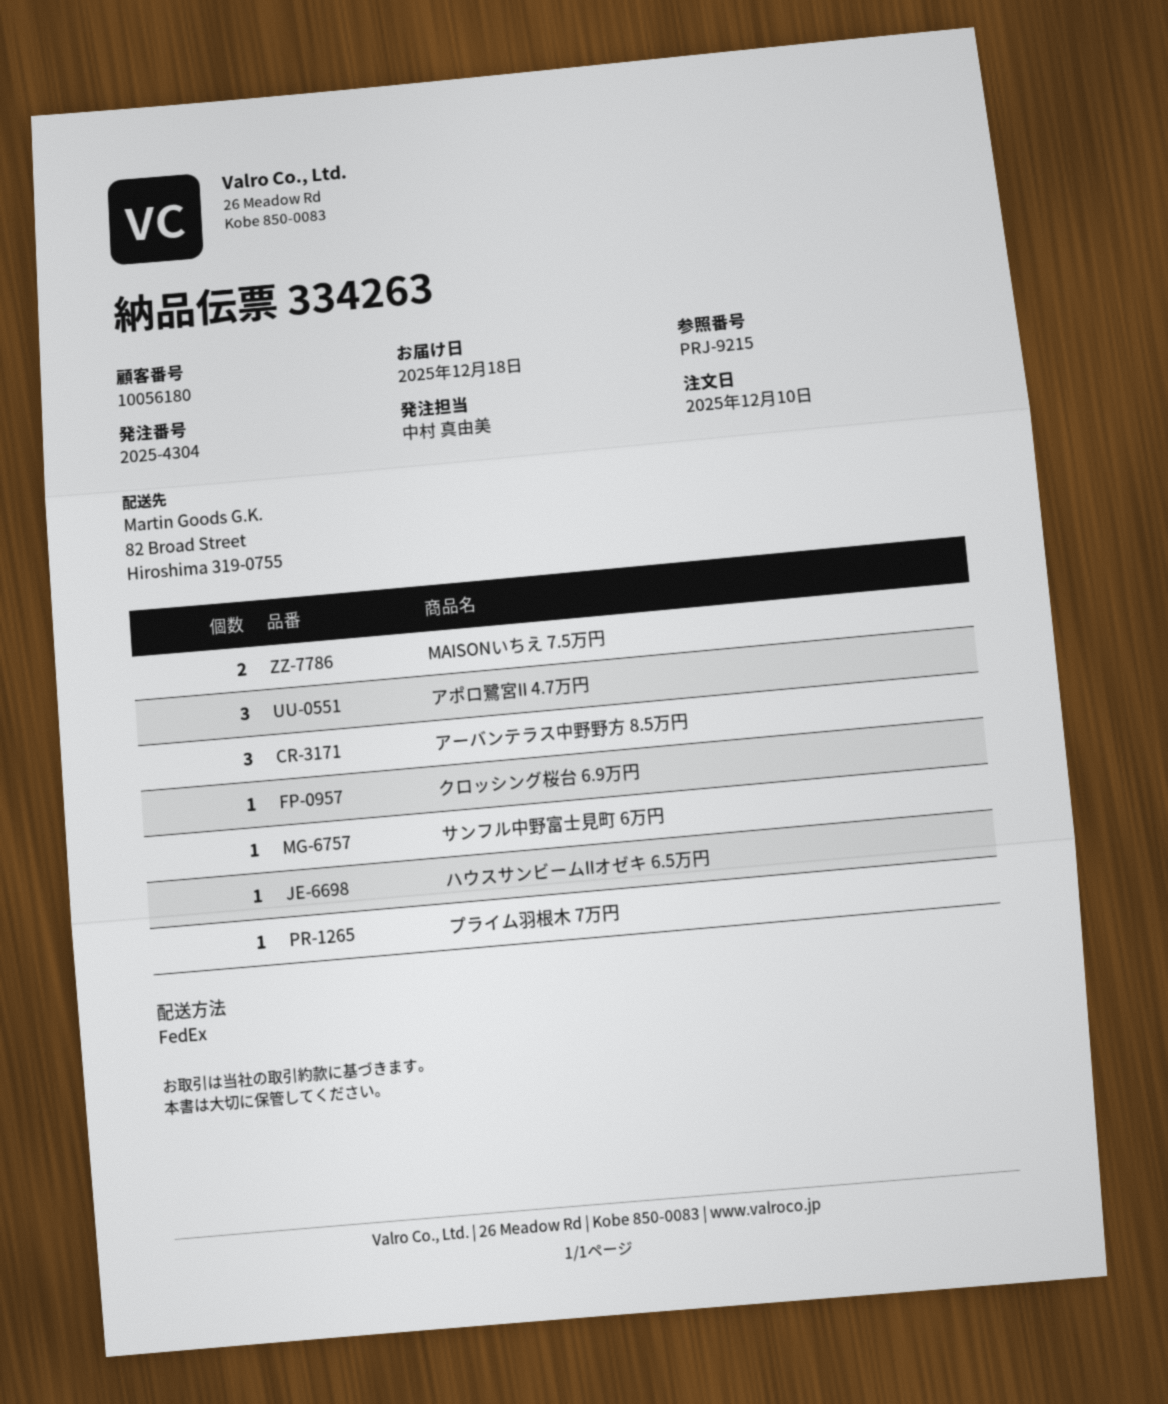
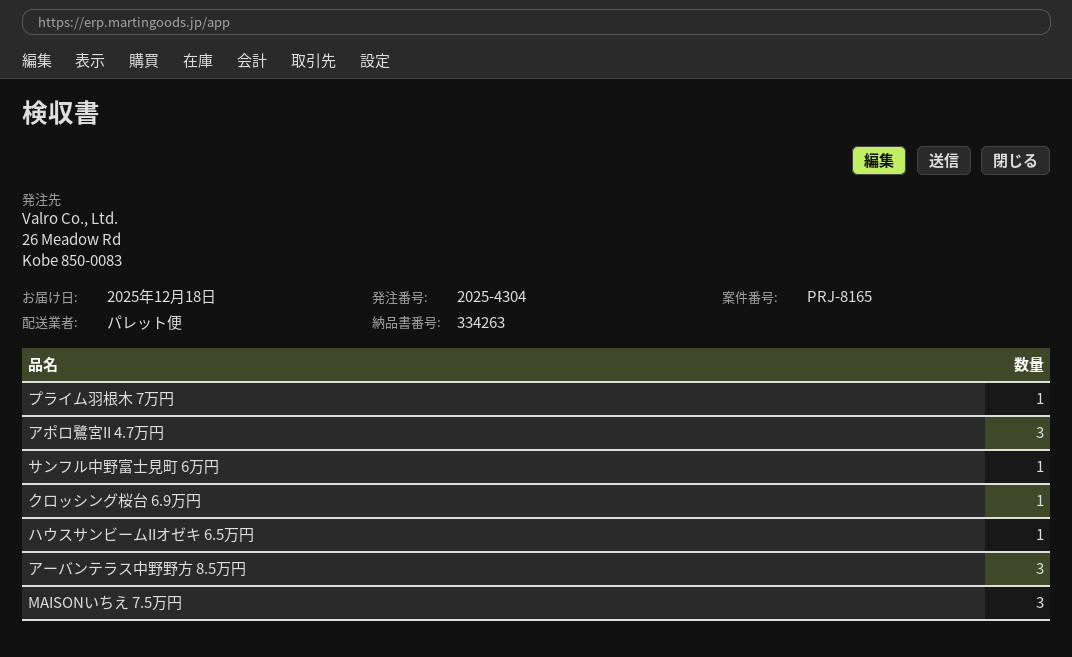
reference: PRJ-9215 -> PRJ-8165
shipping method: FedEx -> pallet freight
MAISONいちえ 7.5万円: 2 -> 3

